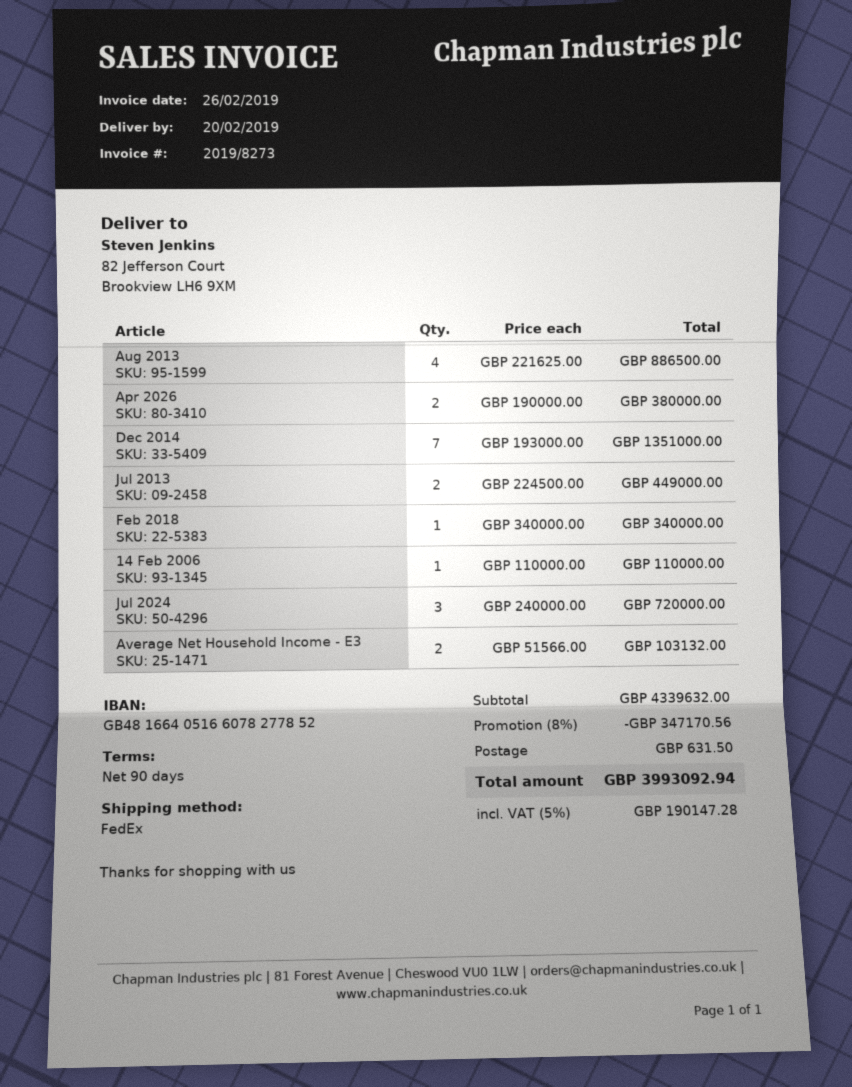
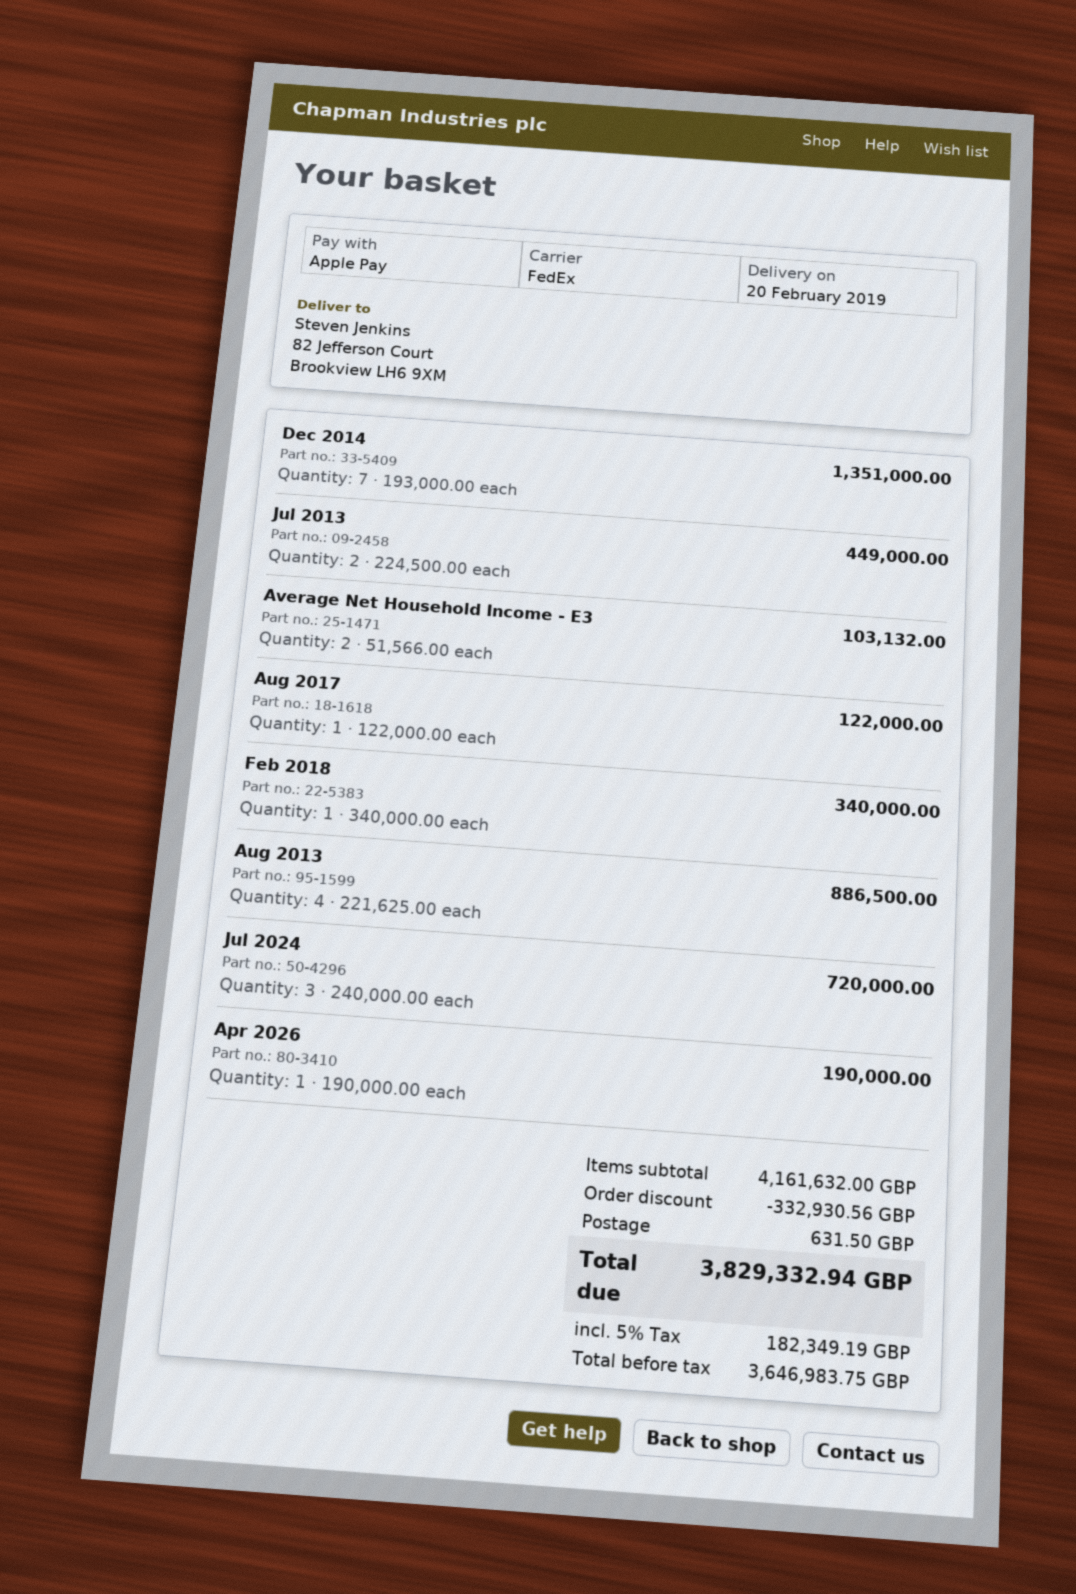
Apr 2026: 2 x 190000.00 = 380000.00 -> 1 x 190000.00 = 190000.00
14 Feb 2006: 1 x 110000.00 = 110000.00 -> none
Aug 2017: none -> 1 x 122000.00 = 122000.00
subtotal: 4339632.00 -> 4161632.00
discount: 347170.56 -> 332930.56
tax: 5% = 190147.28 -> 5% = 182349.19
total: 3993092.94 -> 3829332.94

